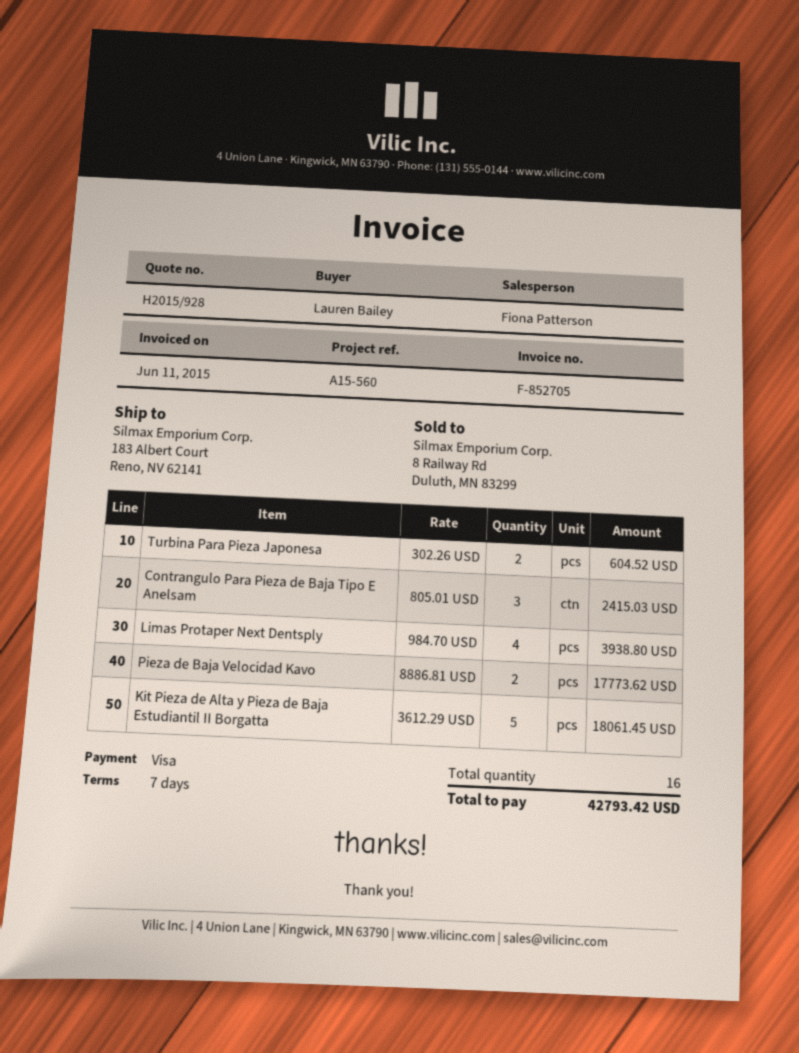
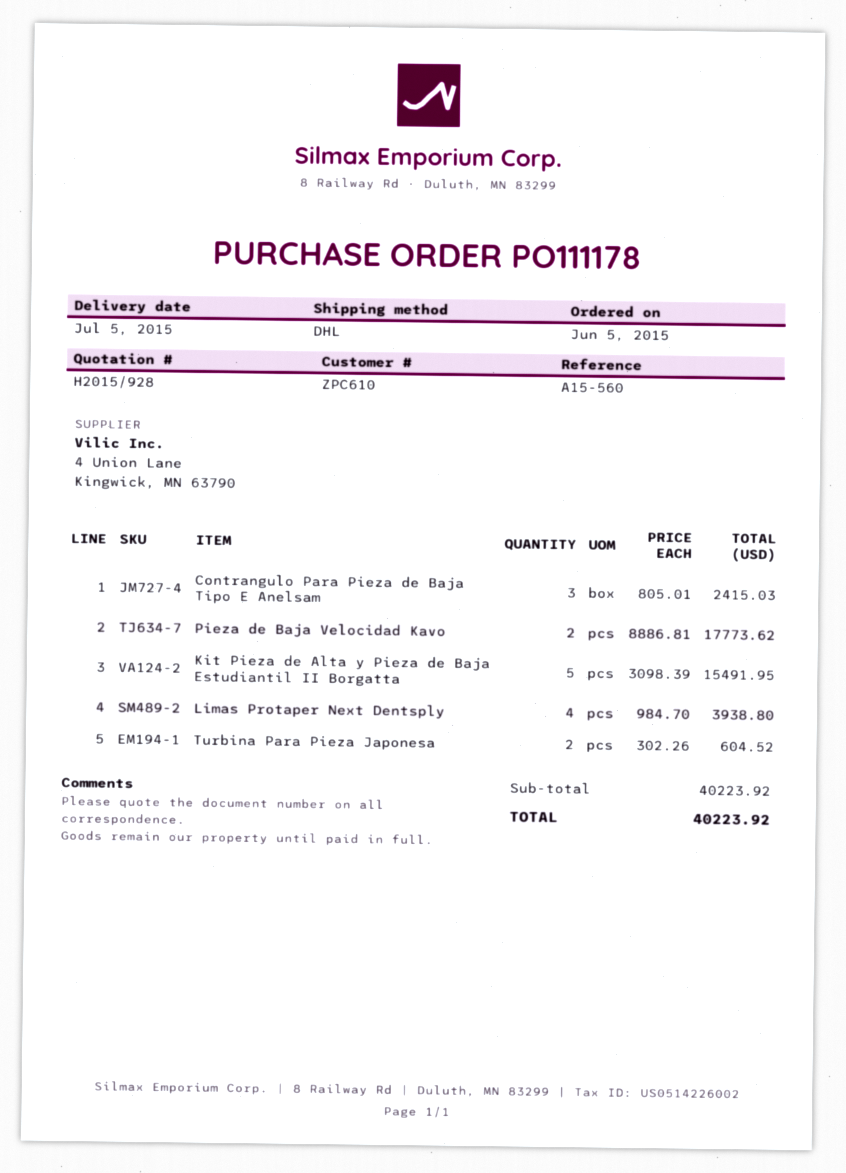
Kit Pieza de Alta y Pieza de Baja Estudiantil II Borgatta: 5 x 3612.29 = 18061.45 -> 5 x 3098.39 = 15491.95
total: 42793.42 -> 40223.92

